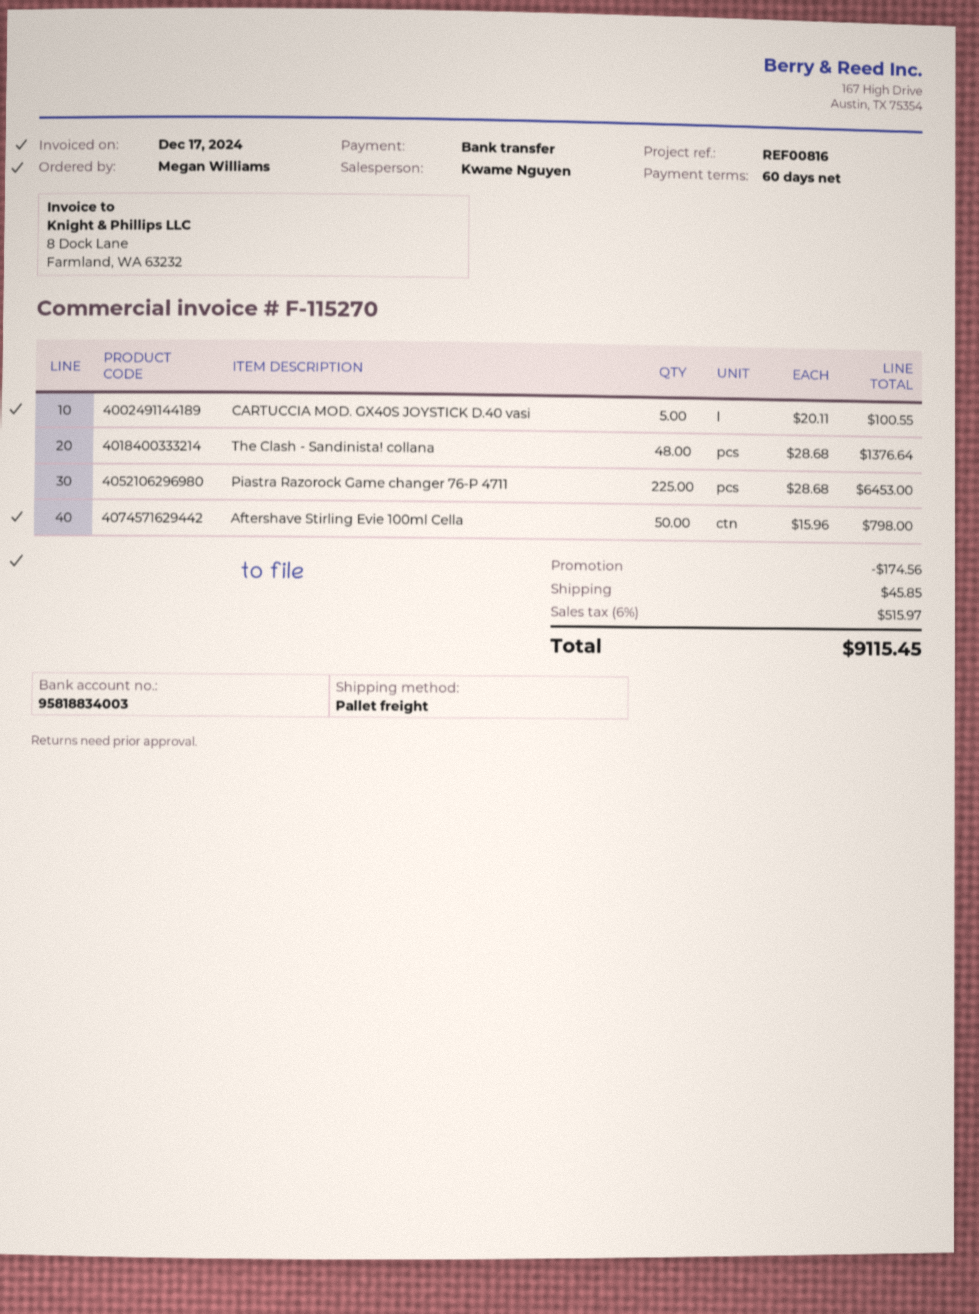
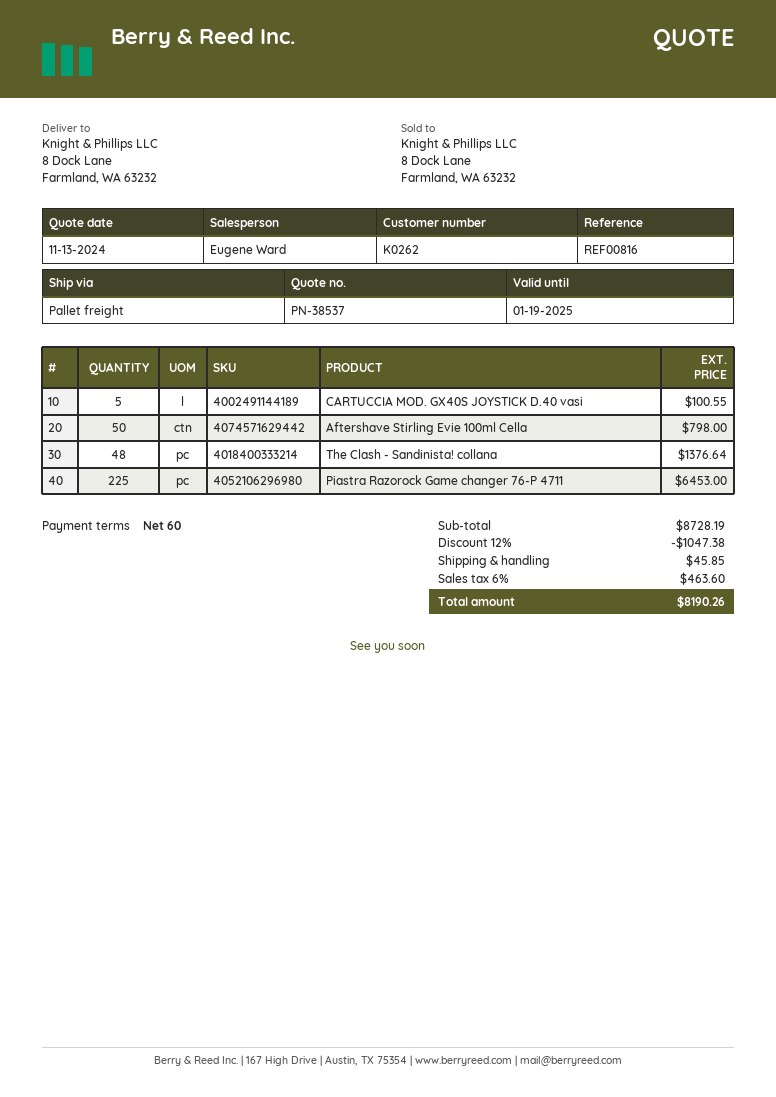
sales rep: Kwame Nguyen -> Eugene Ward
discount: 174.56 -> 1047.38
tax: 6% = 515.97 -> 6% = 463.60
total: 9115.45 -> 8190.26

